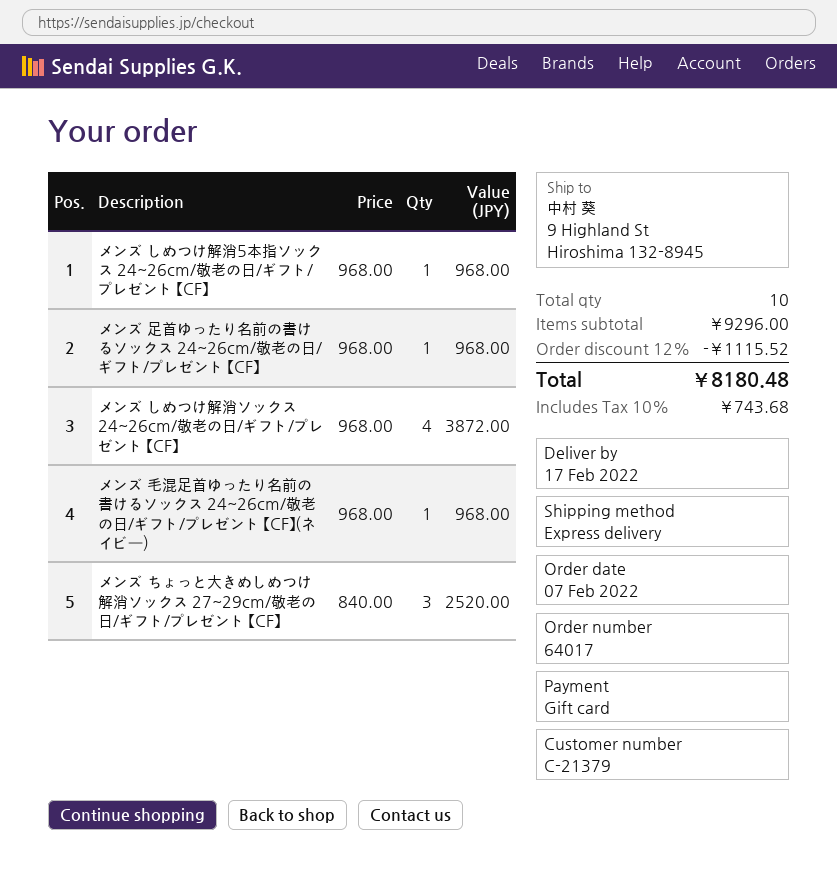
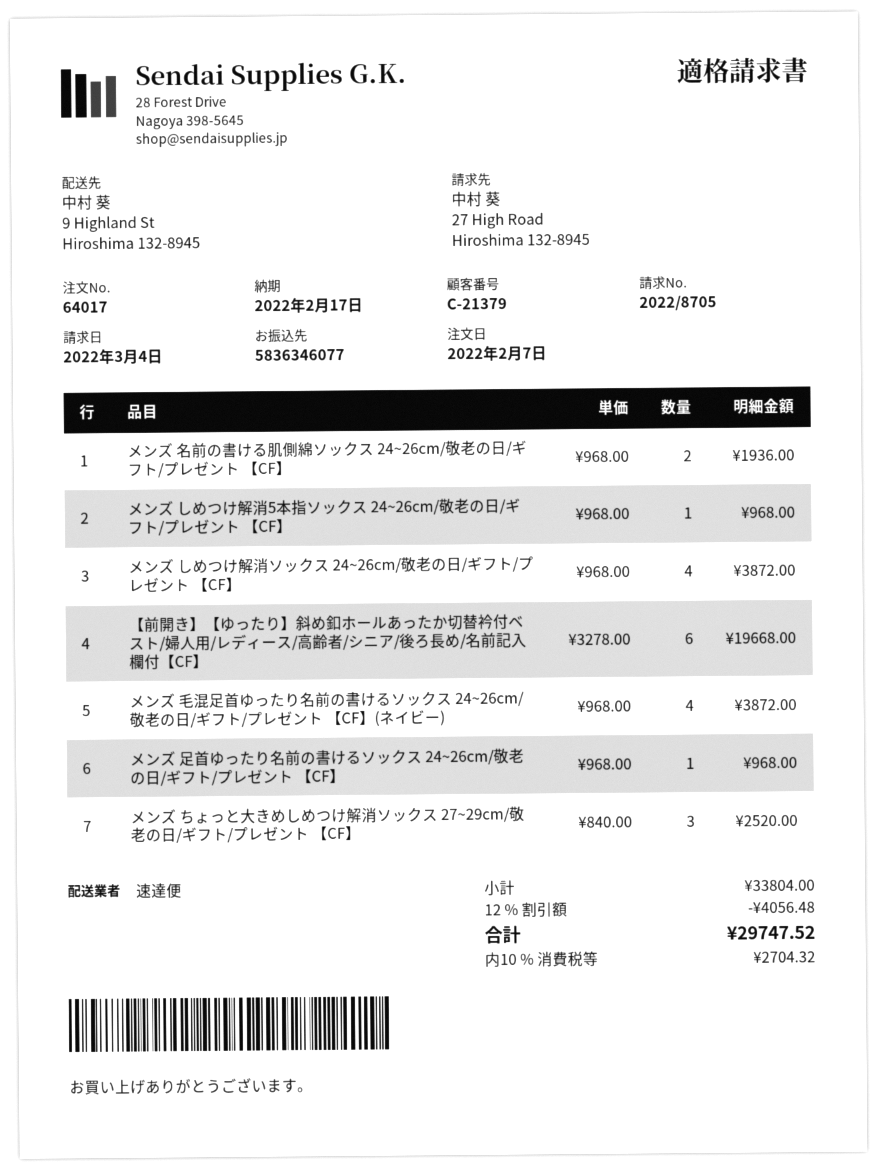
メンズ 毛混足首ゆったり名前の書けるソックス 24~26cm/敬老の日/ギフト/プレゼント 【CF】(ネイビー): 1 x 968.00 = 968.00 -> 4 x 968.00 = 3872.00
メンズ 名前の書ける肌側綿ソックス 24~26cm/敬老の日/ギフト/プレゼント 【CF】: none -> 2 x 968.00 = 1936.00
【前開き】【ゆったり】斜め釦ホールあったか切替衿付ベスト/婦人用/レディース/高齢者/シニア/後ろ長め/名前記入欄付【CF】: none -> 6 x 3278.00 = 19668.00
subtotal: 9296.00 -> 33804.00
discount: 12% = 1115.52 -> 12% = 4056.48
tax: 10% = 743.68 -> 10% = 2704.32
total: 8180.48 -> 29747.52

